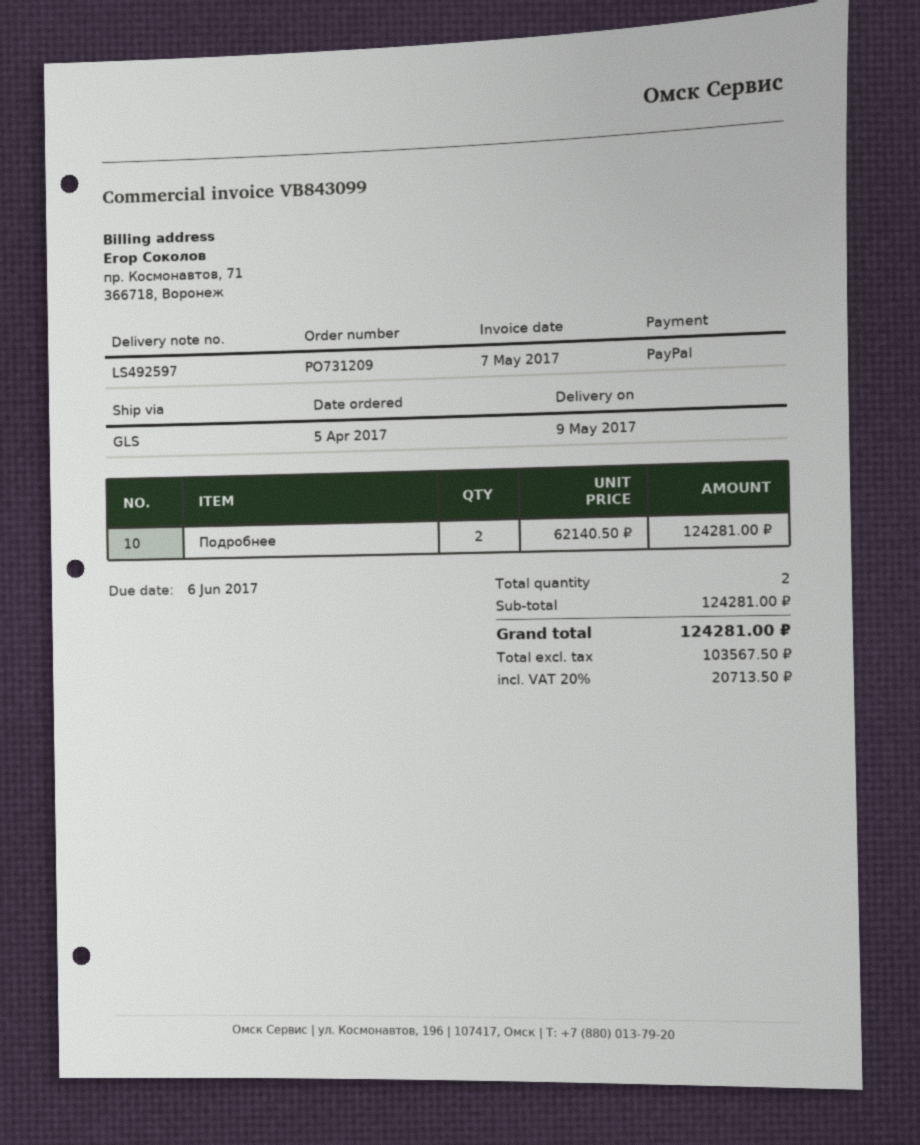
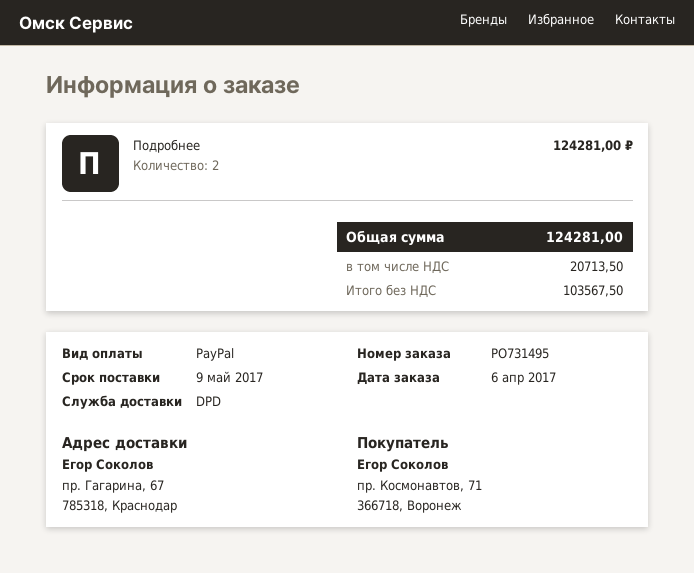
order number: PO731209 -> PO731495
order date: 2017-04-05 -> 2017-04-06
shipping method: GLS -> DPD

